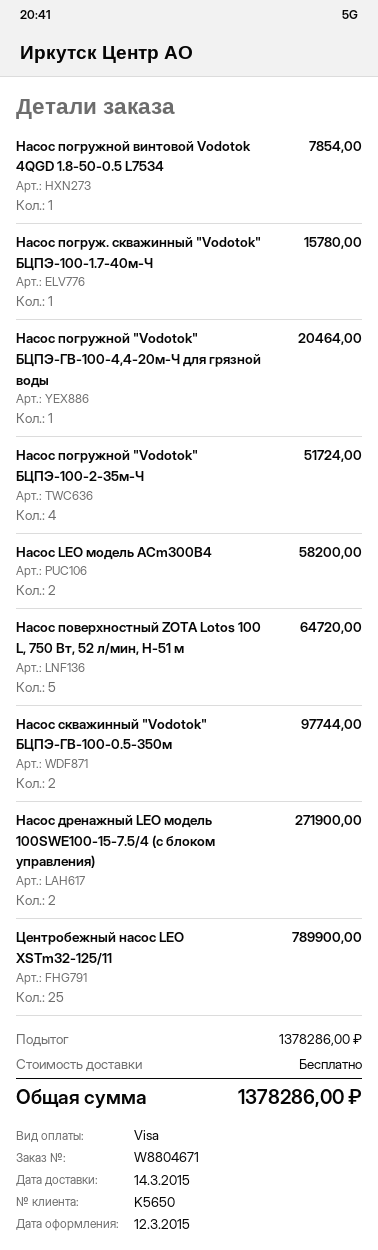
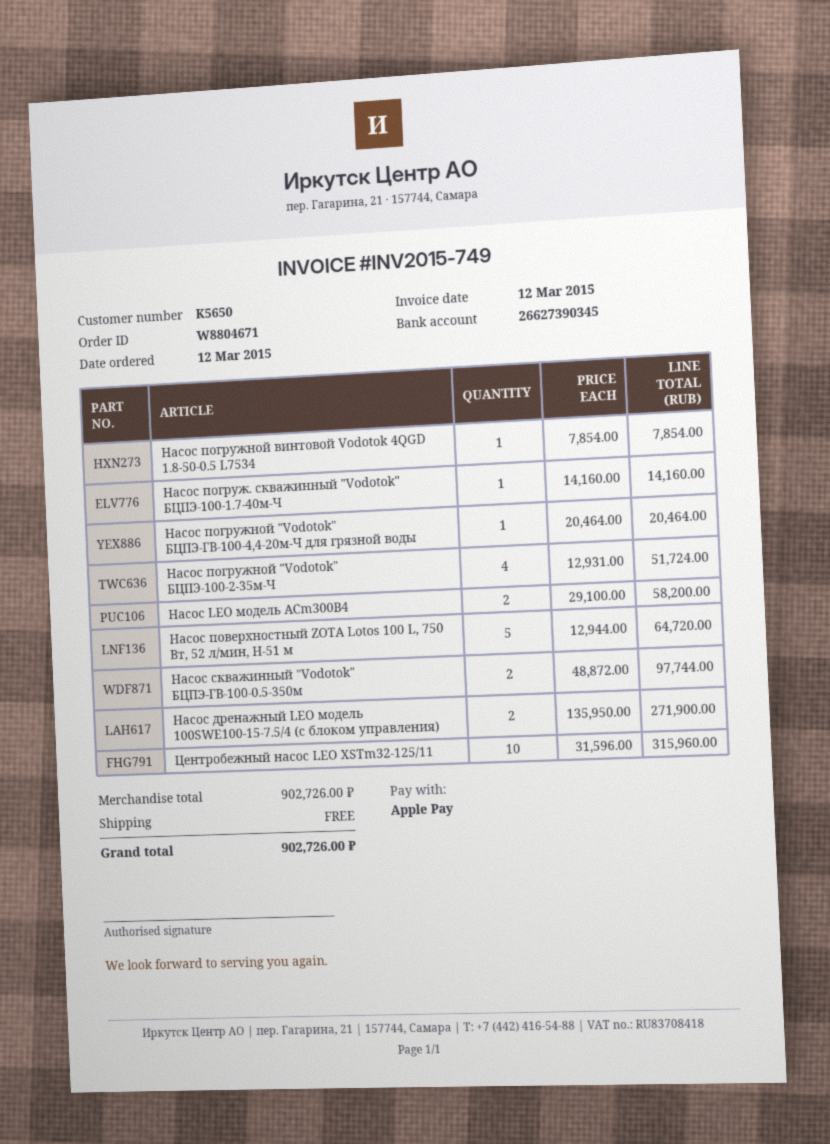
payment method: Visa -> Apple Pay
Насос погруж. скважинный "Vodotok" БЦПЭ-100-1.7-40м-Ч: 1 for 15780.00 -> 1 for 14160.00
Центробежный насос LEO XSTm32-125/11: 25 for 789900.00 -> 10 for 315960.00
subtotal: 1378286.00 -> 902726.00
total: 1378286.00 -> 902726.00

